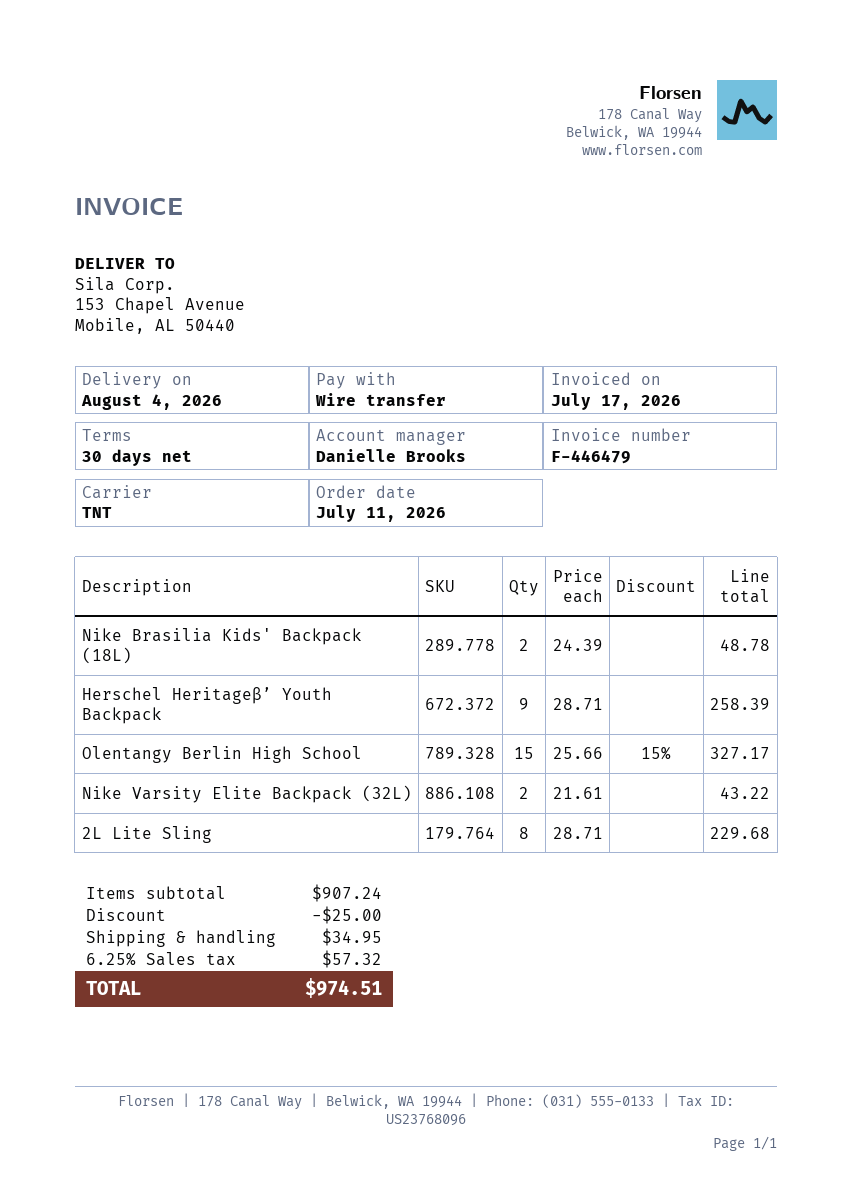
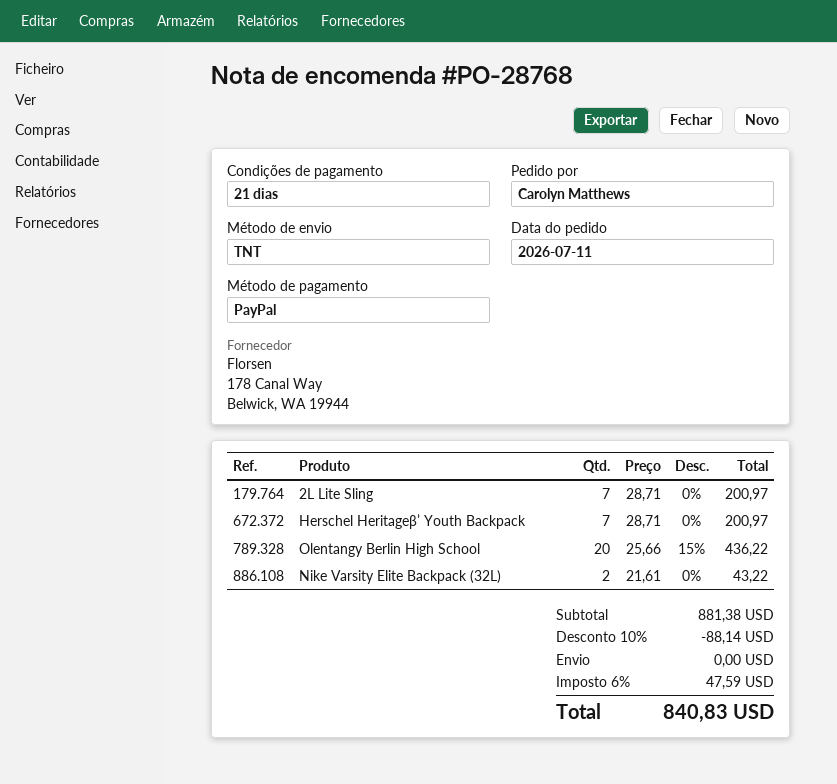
payment terms: 30 days -> 21 days
payment method: bank transfer -> PayPal
Nike Brasilia Kids' Backpack (18L): 2 x 24.39 = 48.78 -> none
Herschel Heritageβ’ Youth Backpack: 9 x 28.71 = 258.39 -> 7 x 28.71 = 200.97
Olentangy Berlin High School: 15 x 25.66 - 15% = 327.17 -> 20 x 25.66 - 15% = 436.22
2L Lite Sling: 8 x 28.71 = 229.68 -> 7 x 28.71 = 200.97
subtotal: 907.24 -> 881.38
discount: 25.00 -> 88.14
shipping: 34.95 -> 0.00
tax: 6.25% = 57.32 -> 6% = 47.59
total: 974.51 -> 840.83

